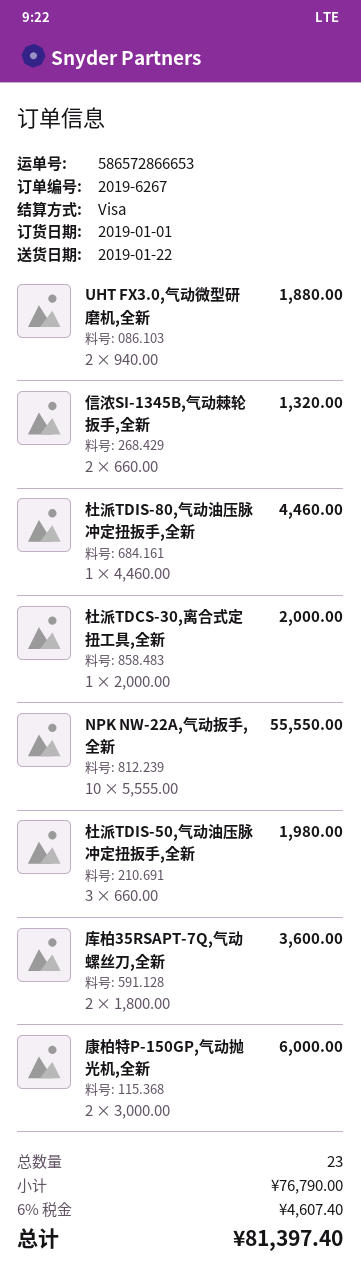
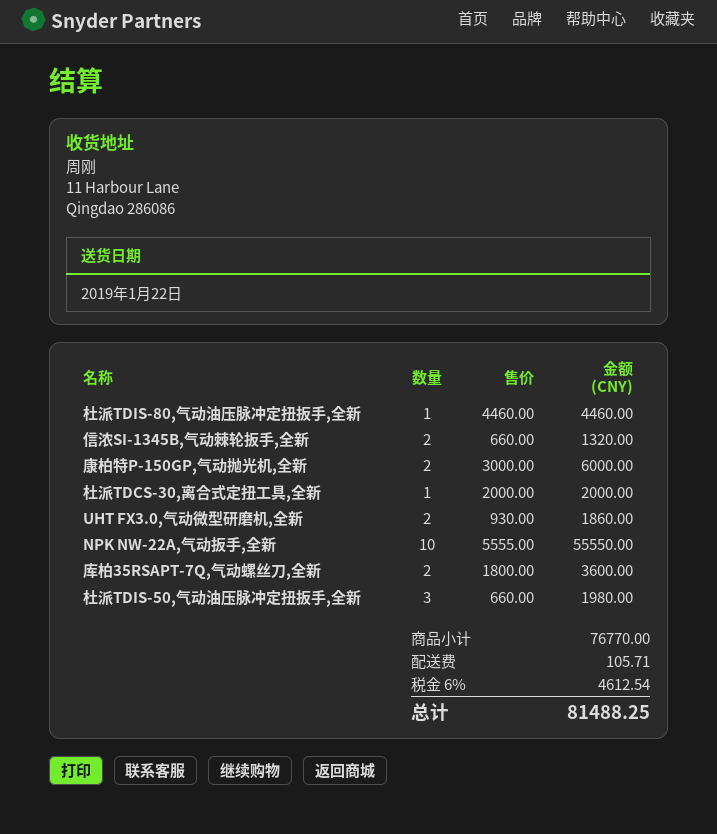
UHT FX3.0,气动微型研磨机,全新: 2 x 940.00 = 1880.00 -> 2 x 930.00 = 1860.00
subtotal: 76790.00 -> 76770.00
shipping: none -> 105.71
tax: 6% = 4607.40 -> 6% = 4612.54
total: 81397.40 -> 81488.25

